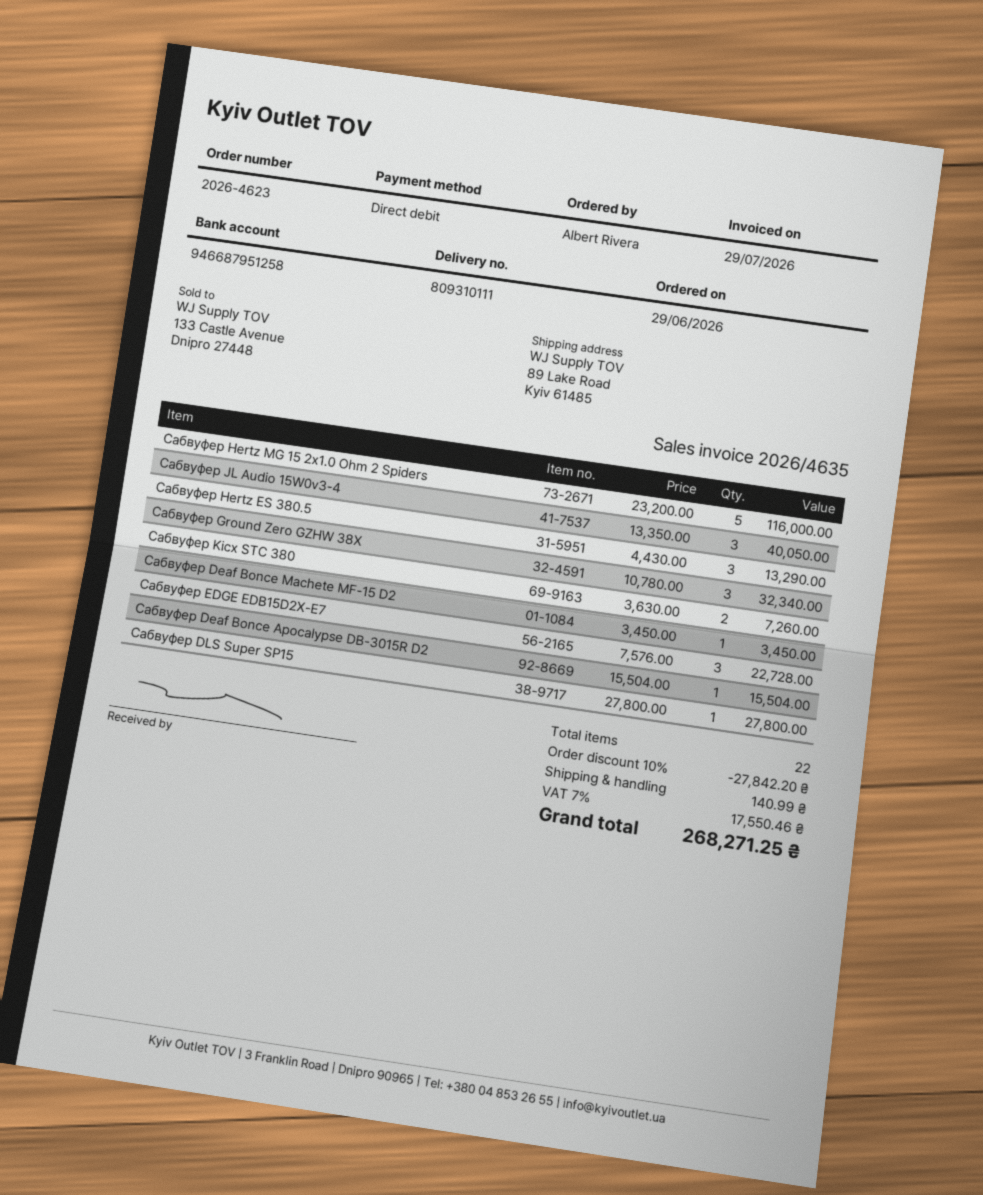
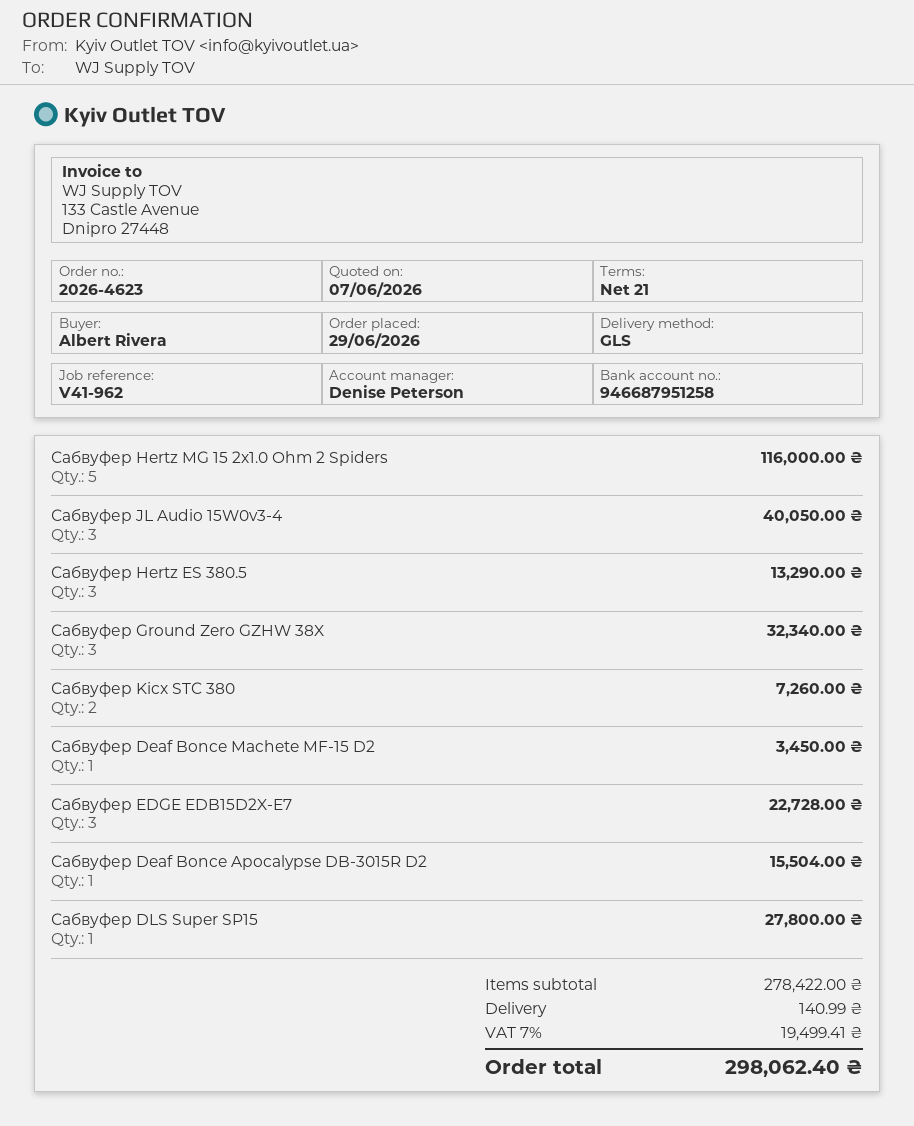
discount: 10% = 27842.20 -> none
tax: 7% = 17550.46 -> 7% = 19499.41
total: 268271.25 -> 298062.40

